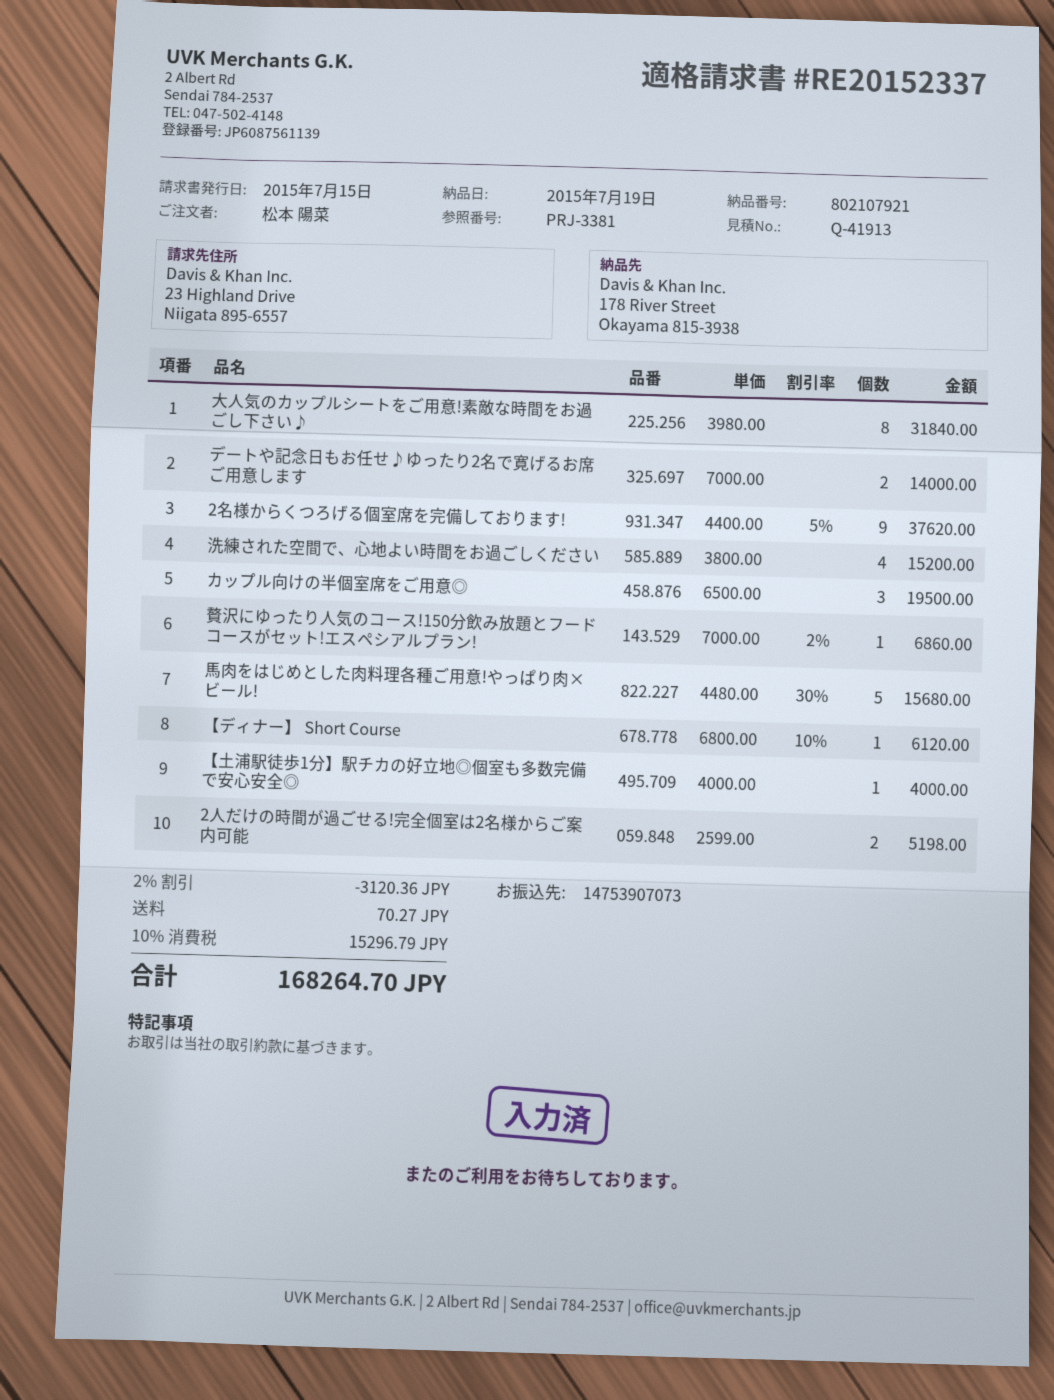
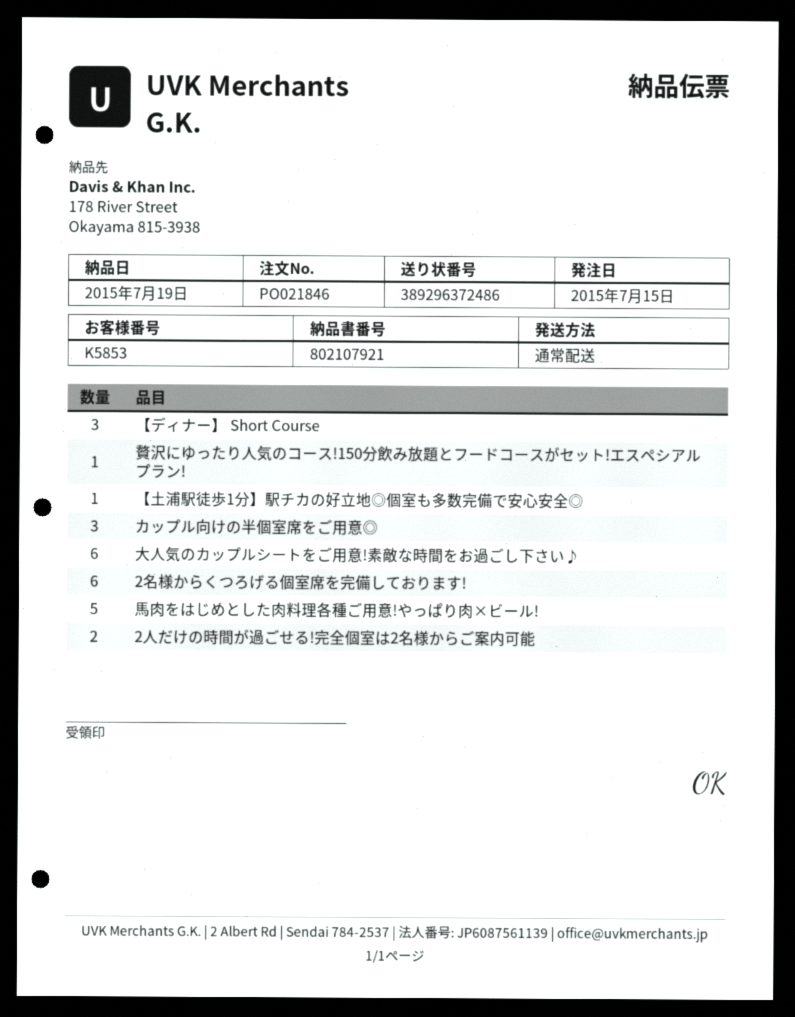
大人気のカップルシートをご用意!素敵な時間をお過ごし下さい♪: 8 -> 6
デートや記念日もお任せ♪ゆったり2名で寛げるお席ご用意します: 2 -> none
2名様からくつろげる個室席を完備しております!: 9 -> 6
洗練された空間で、心地よい時間をお過ごしください: 4 -> none
【ディナー】 Short Course: 1 -> 3

